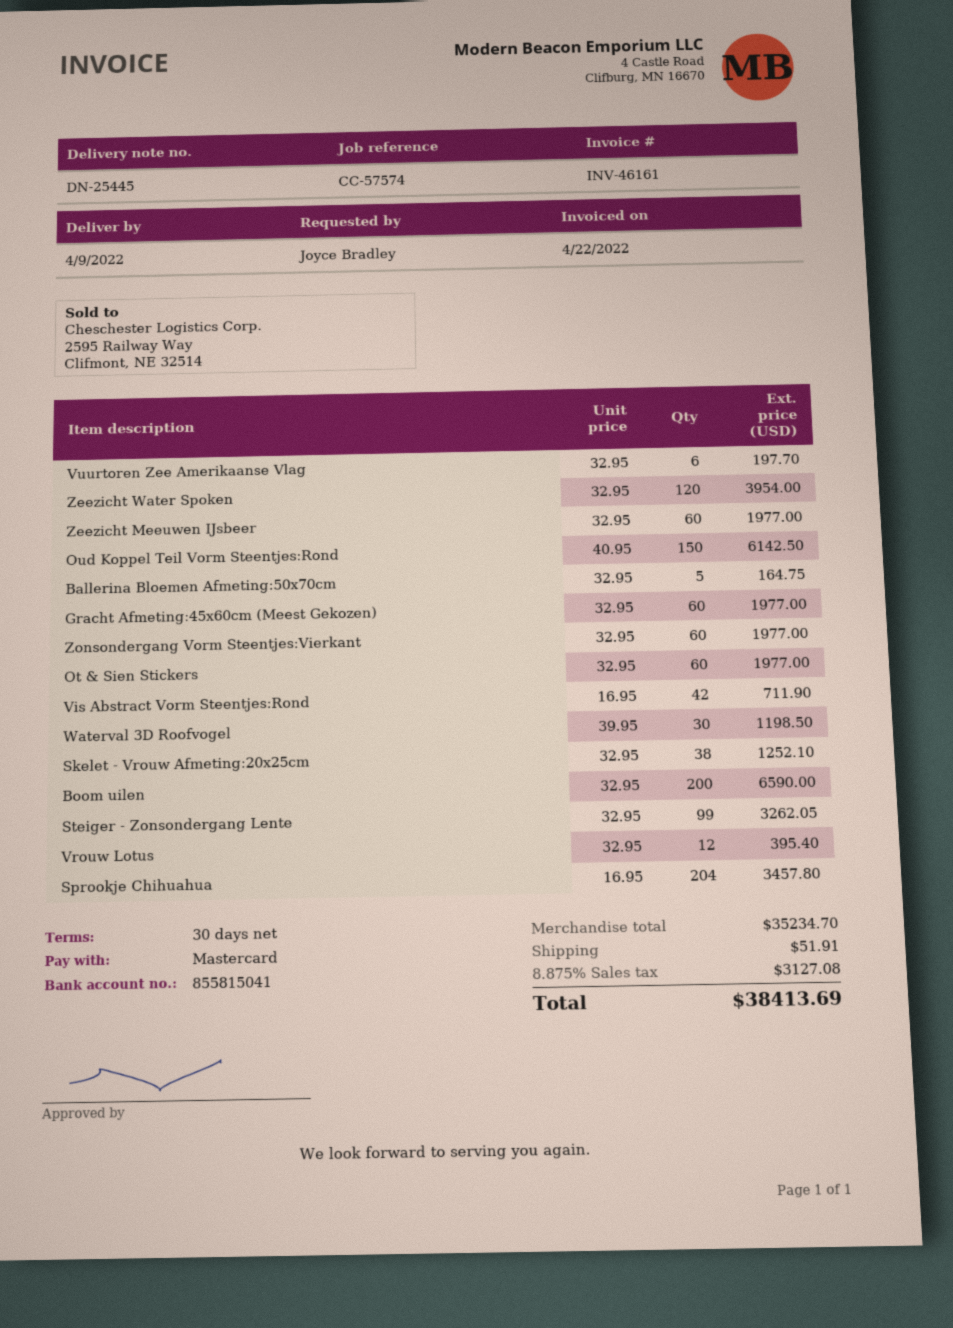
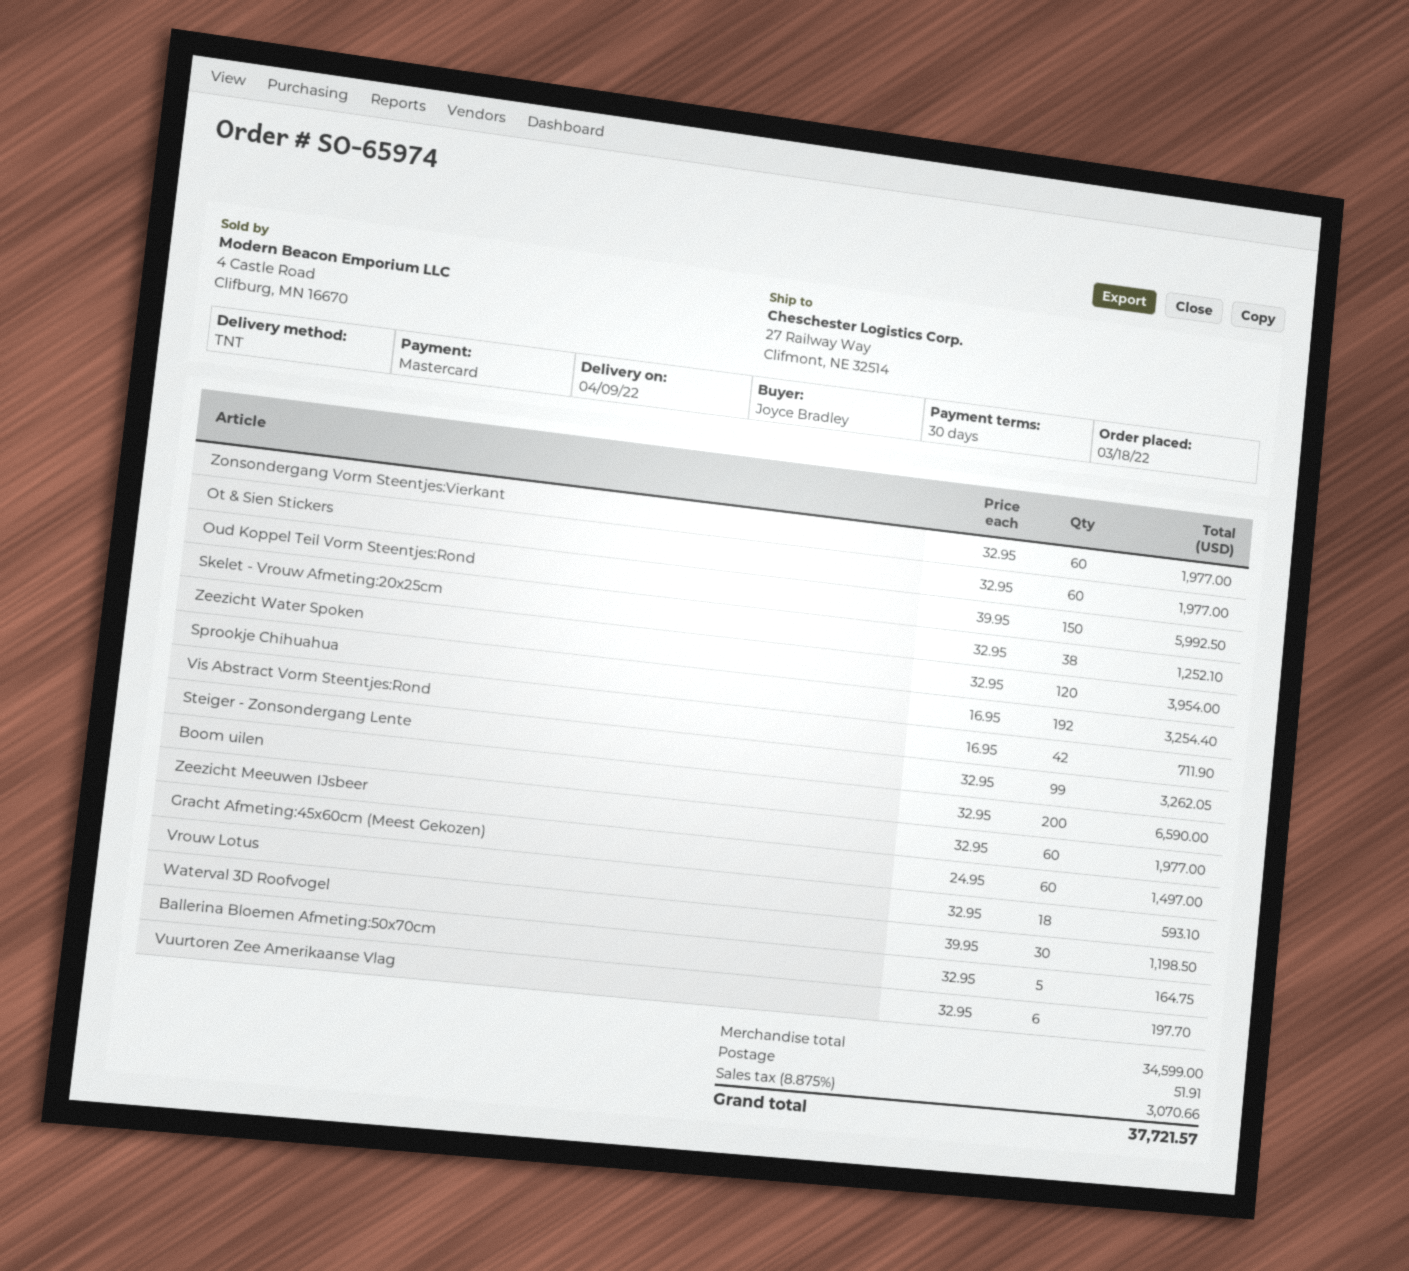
Oud Koppel Teil Vorm Steentjes:Rond: 150 x 40.95 = 6142.50 -> 150 x 39.95 = 5992.50
Gracht Afmeting:45x60cm (Meest Gekozen): 60 x 32.95 = 1977.00 -> 60 x 24.95 = 1497.00
Vrouw Lotus: 12 x 32.95 = 395.40 -> 18 x 32.95 = 593.10
Sprookje Chihuahua: 204 x 16.95 = 3457.80 -> 192 x 16.95 = 3254.40
subtotal: 35234.70 -> 34599.00
tax: 8.875% = 3127.08 -> 8.875% = 3070.66
total: 38413.69 -> 37721.57

